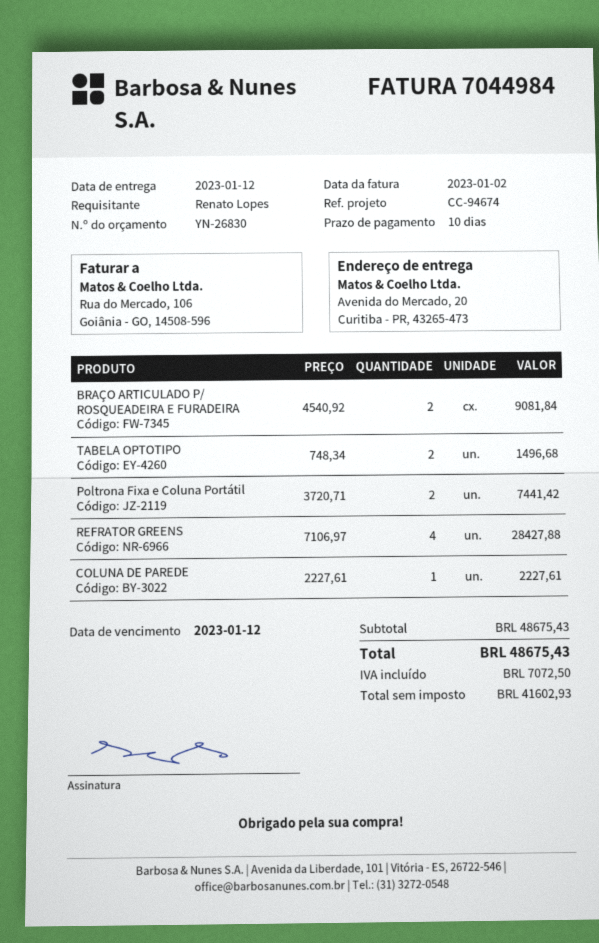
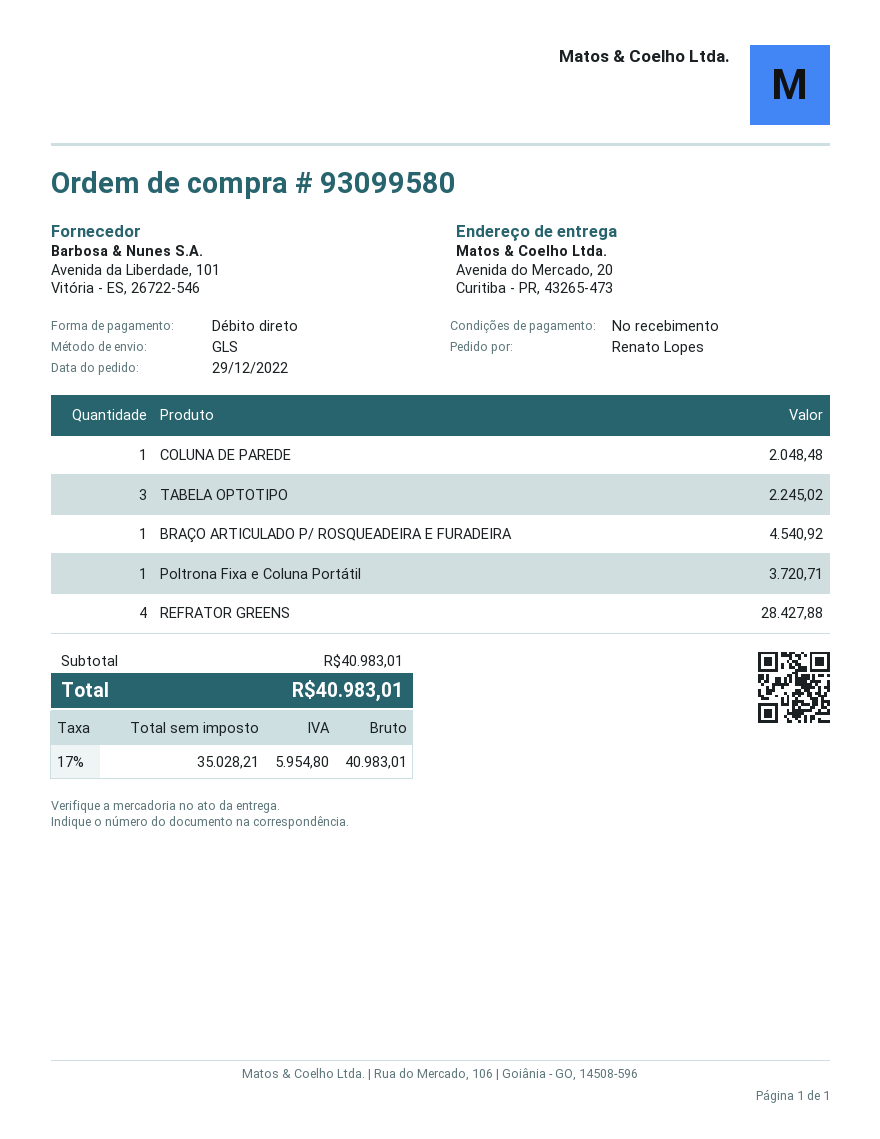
payment terms: 10 days -> on receipt
BRAÇO ARTICULADO P/ ROSQUEADEIRA E FURADEIRA: 2 for 9081.84 -> 1 for 4540.92
TABELA OPTOTIPO: 2 for 1496.68 -> 3 for 2245.02
Poltrona Fixa e Coluna Portátil: 2 for 7441.42 -> 1 for 3720.71
COLUNA DE PAREDE: 1 for 2227.61 -> 1 for 2048.48
subtotal: 48675.43 -> 40983.01
net: 41602.93 -> 35028.21
tax: 7072.50 -> 5954.80
total: 48675.43 -> 40983.01

